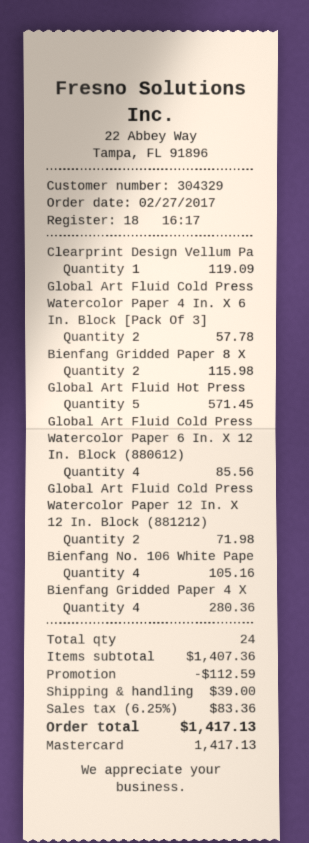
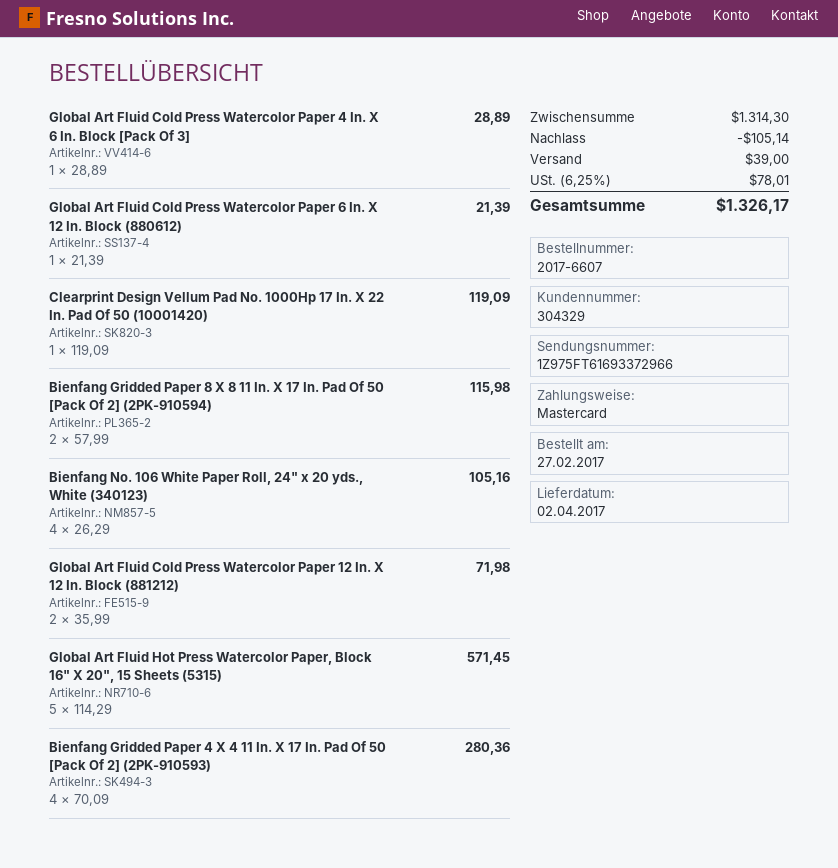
Global Art Fluid Cold Press Watercolor Paper 4 In. X 6 In. Block [Pack Of 3]: 2 for 57.78 -> 1 for 28.89
Global Art Fluid Cold Press Watercolor Paper 6 In. X 12 In. Block (880612): 4 for 85.56 -> 1 for 21.39
subtotal: 1407.36 -> 1314.30
discount: 112.59 -> 105.14
tax: 6.25% = 83.36 -> 6.25% = 78.01
total: 1417.13 -> 1326.17

